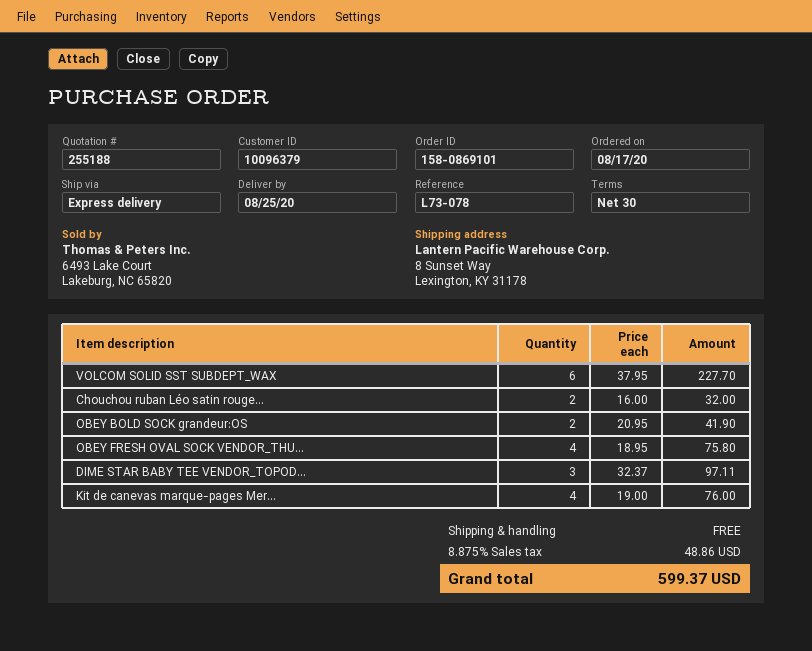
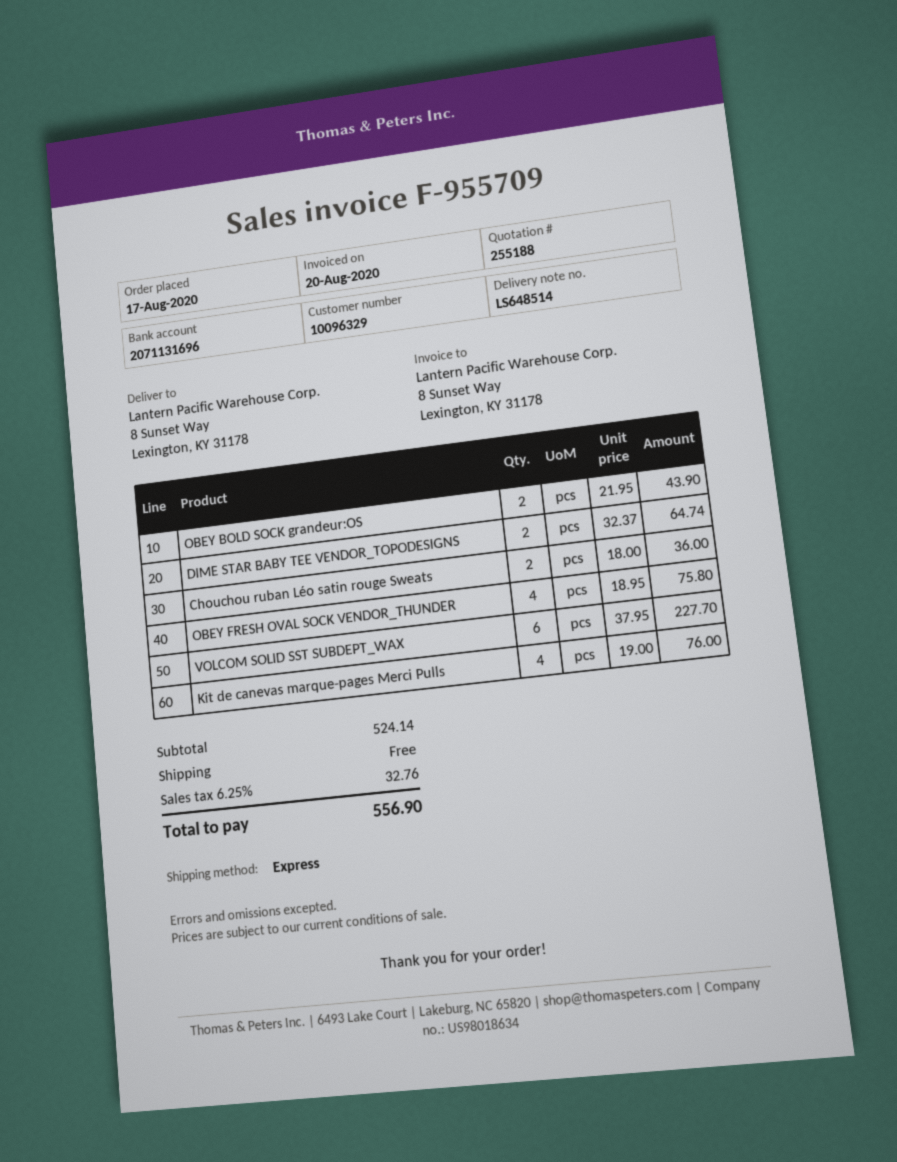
customer number: 10096379 -> 10096329
Chouchou ruban Léo satin rouge...: 2 x 16.00 = 32.00 -> 2 x 18.00 = 36.00
OBEY BOLD SOCK grandeur:OS: 2 x 20.95 = 41.90 -> 2 x 21.95 = 43.90
DIME STAR BABY TEE VENDOR_TOPOD...: 3 x 32.37 = 97.11 -> 2 x 32.37 = 64.74
tax: 8.875% = 48.86 -> 6.25% = 32.76
total: 599.37 -> 556.90

